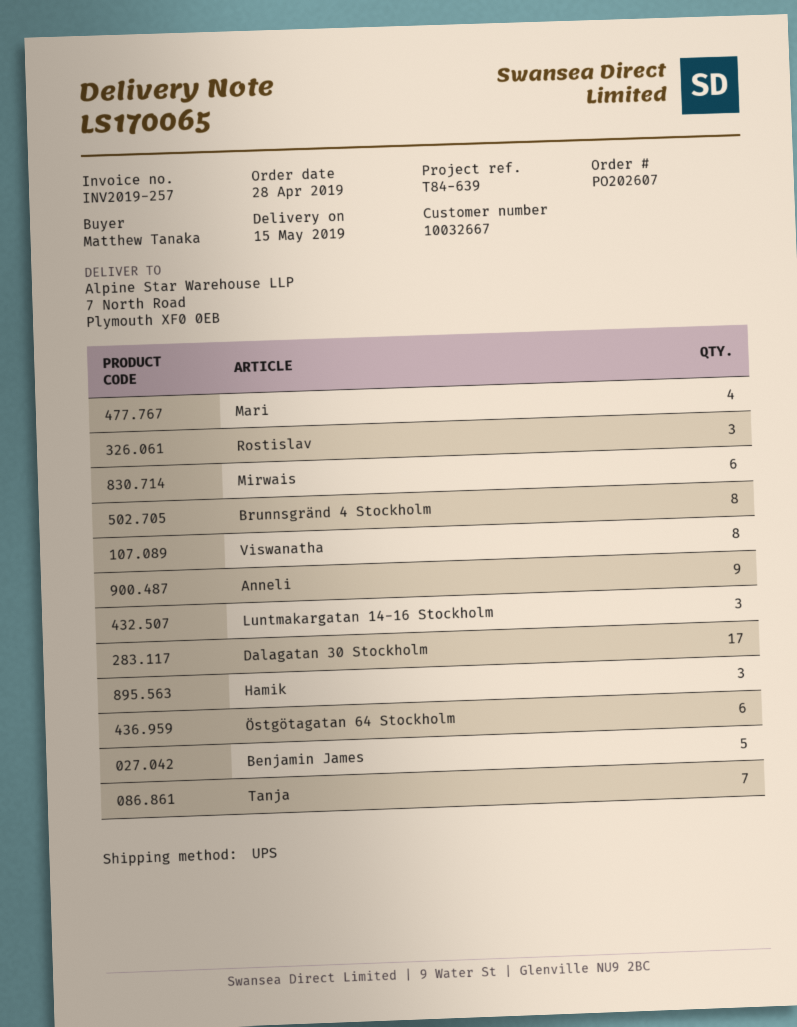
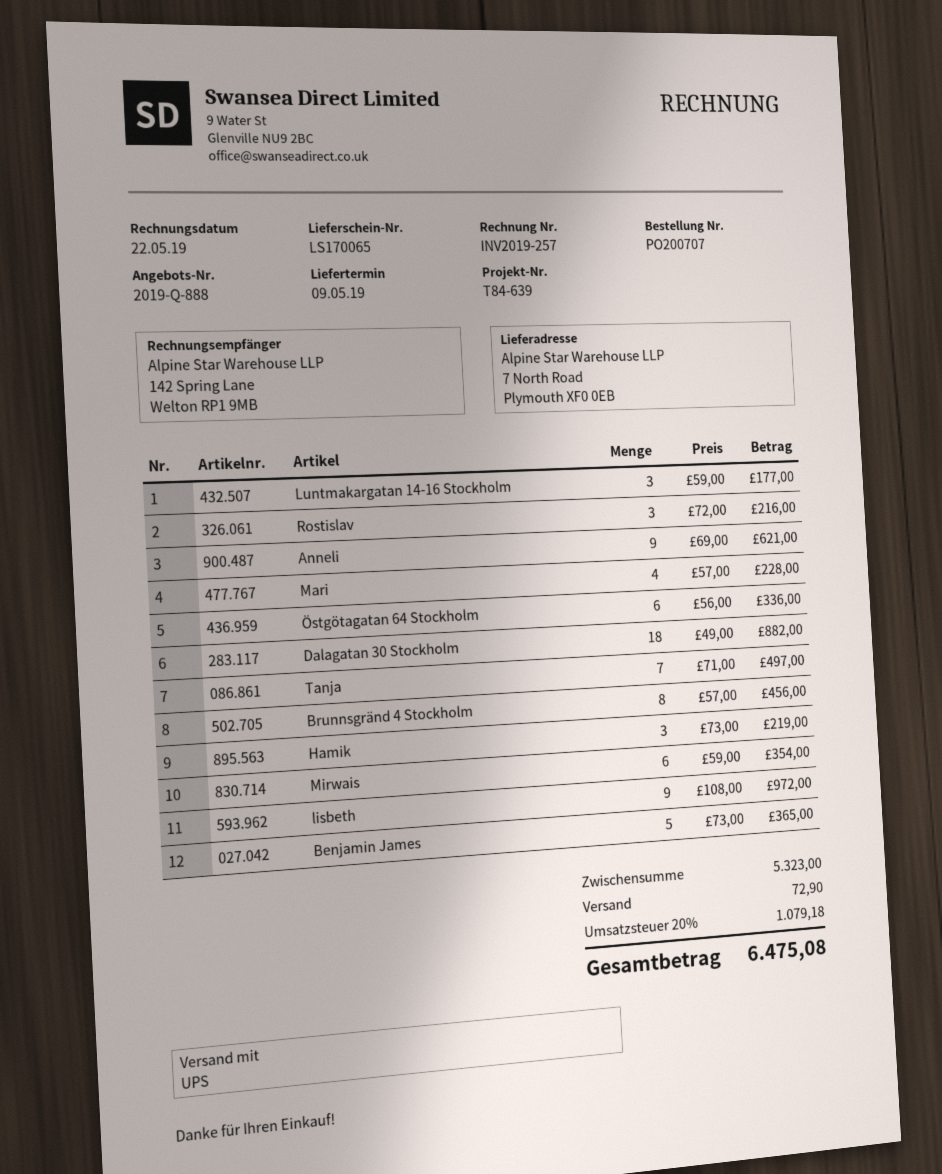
order number: PO202607 -> PO200707
delivery date: 2019-05-15 -> 2019-05-09
Viswanatha: 8 -> none
Dalagatan 30 Stockholm: 17 -> 18
lisbeth: none -> 9

